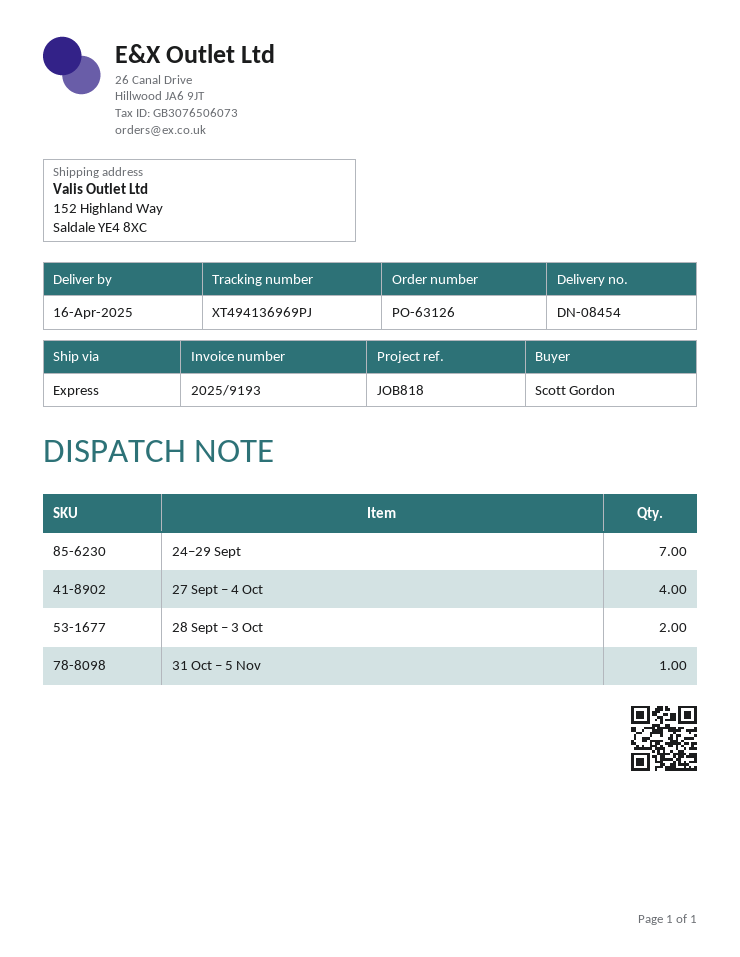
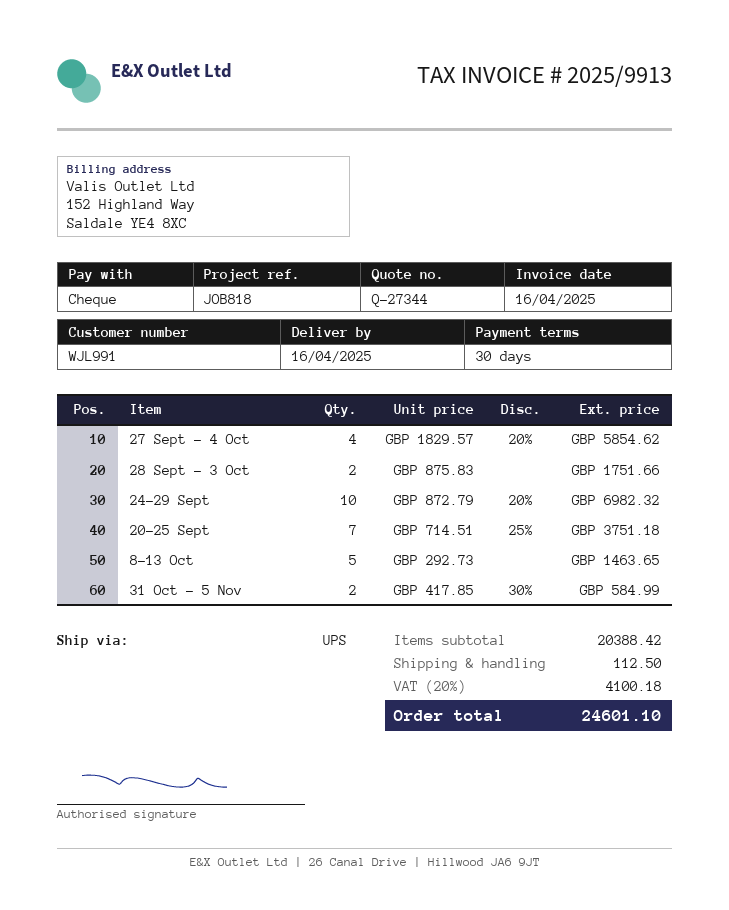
invoice number: 2025/9193 -> 2025/9913
shipping method: express -> UPS
24–29 Sept: 7 -> 10
31 Oct – 5 Nov: 1 -> 2
20–25 Sept: none -> 7
8–13 Oct: none -> 5

